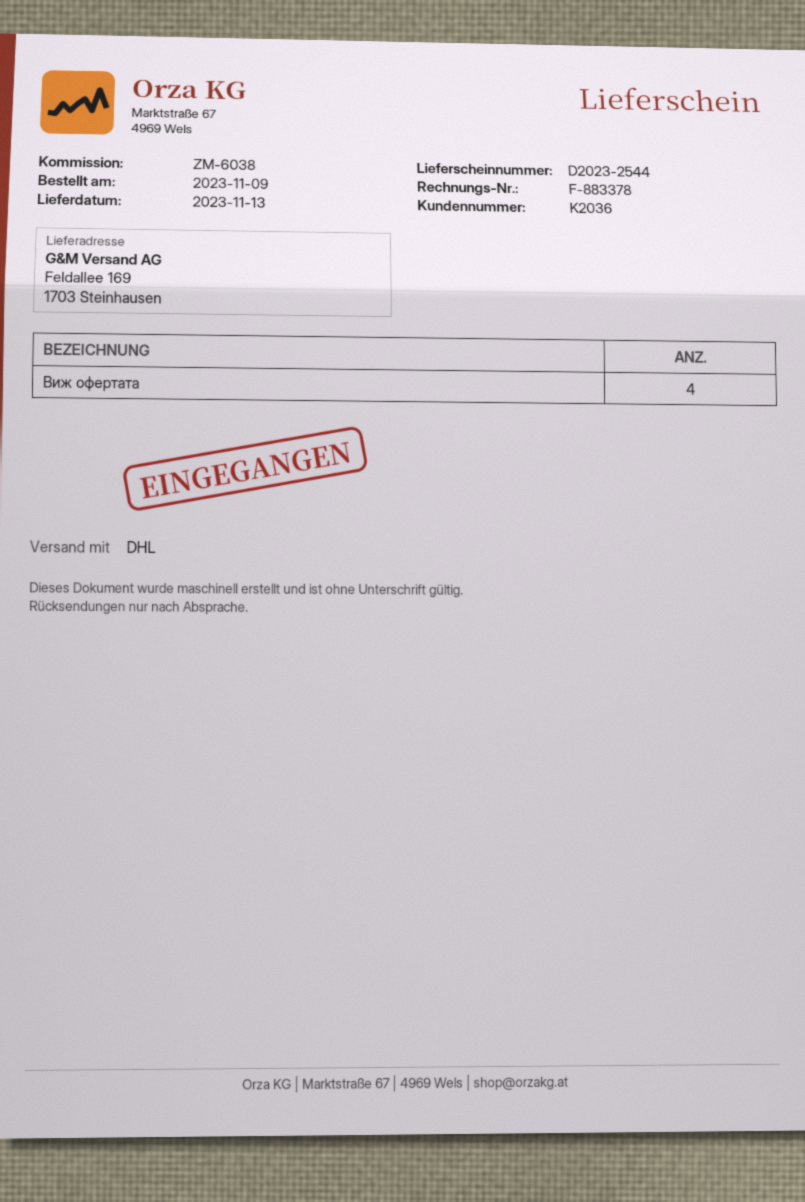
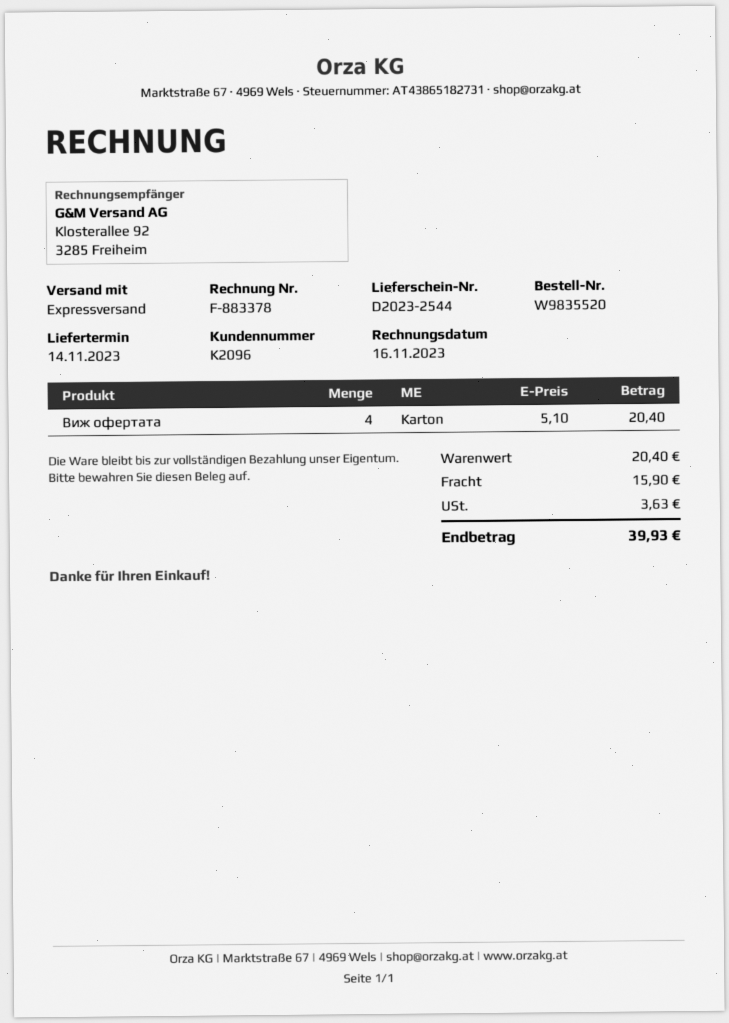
delivery date: 2023-11-13 -> 2023-11-14
customer number: K2036 -> K2096
shipping method: DHL -> express

